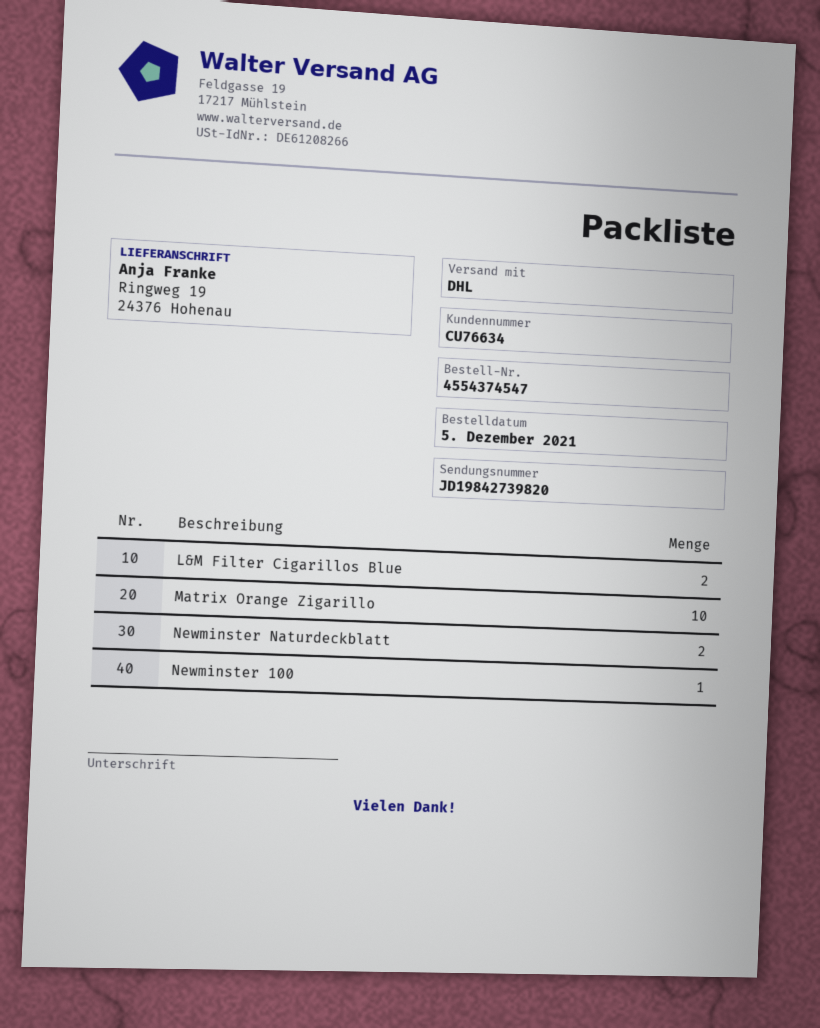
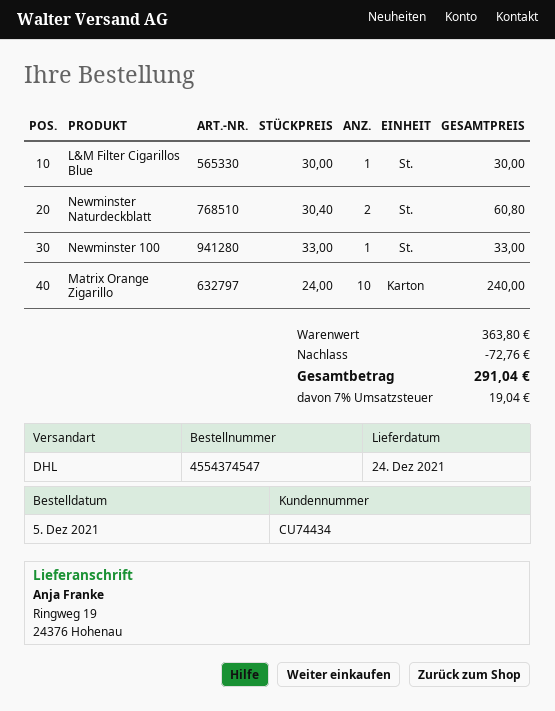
customer number: CU76634 -> CU74434
L&M Filter Cigarillos Blue: 2 -> 1

